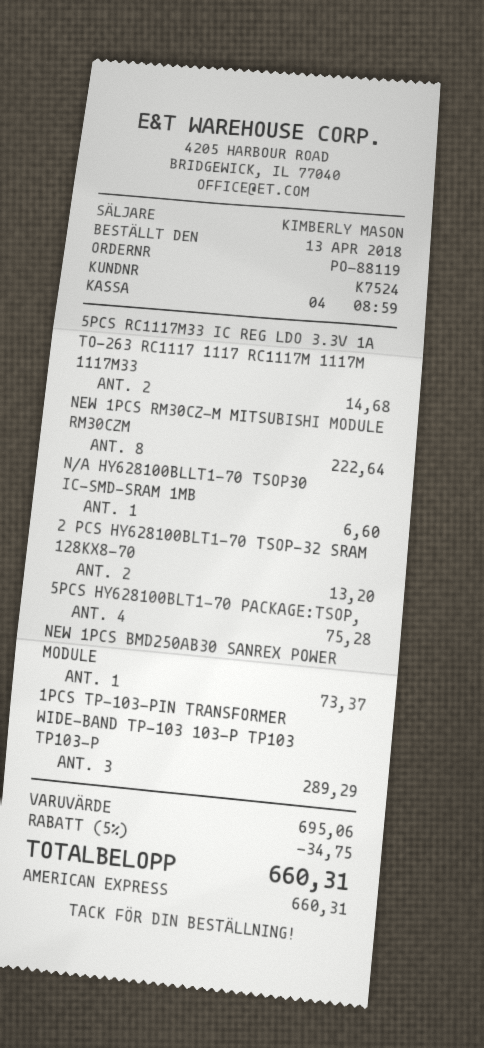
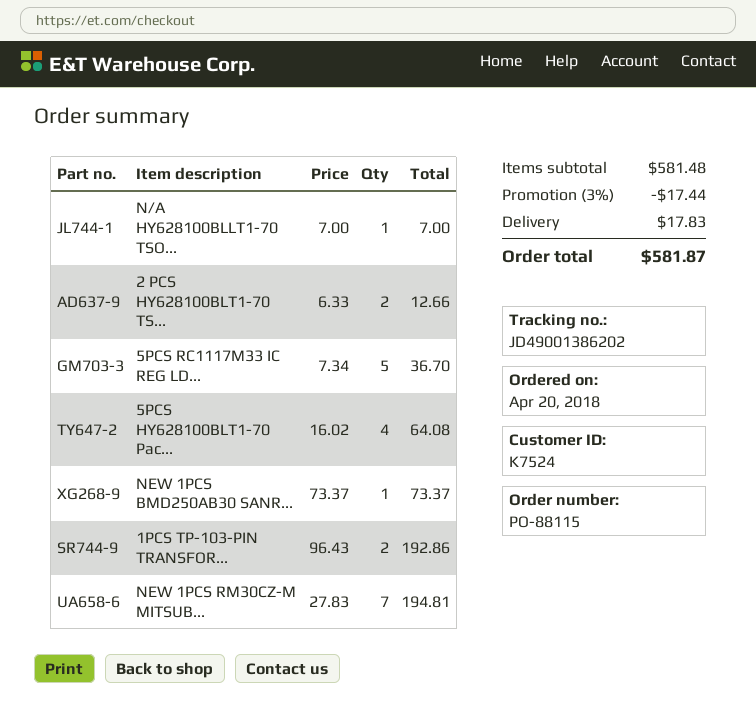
order number: PO-88119 -> PO-88115
order date: 2018-04-13 -> 2018-04-20
5PCS RC1117M33 IC REG LDO 3.3V 1A TO-263 RC1117 1117 RC1117M 1117M 1117M33: 2 for 14.68 -> 5 for 36.70
NEW 1PCS RM30CZ-M MITSUBISHI MODULE RM30CZM: 8 for 222.64 -> 7 for 194.81
N/A HY628100BLLT1-70 TSOP30 IC-SMD-SRAM 1MB: 1 for 6.60 -> 1 for 7.00
2 PCS HY628100BLT1-70 TSOP-32 SRAM 128KX8-70: 2 for 13.20 -> 2 for 12.66
5PCS HY628100BLT1-70 PACKAGE:TSOP,: 4 for 75.28 -> 4 for 64.08
1PCS TP-103-PIN TRANSFORMER WIDE-BAND TP-103 103-P TP103 TP103-P: 3 for 289.29 -> 2 for 192.86
subtotal: 695.06 -> 581.48
discount: 5% = 34.75 -> 3% = 17.44
shipping: none -> 17.83
total: 660.31 -> 581.87

